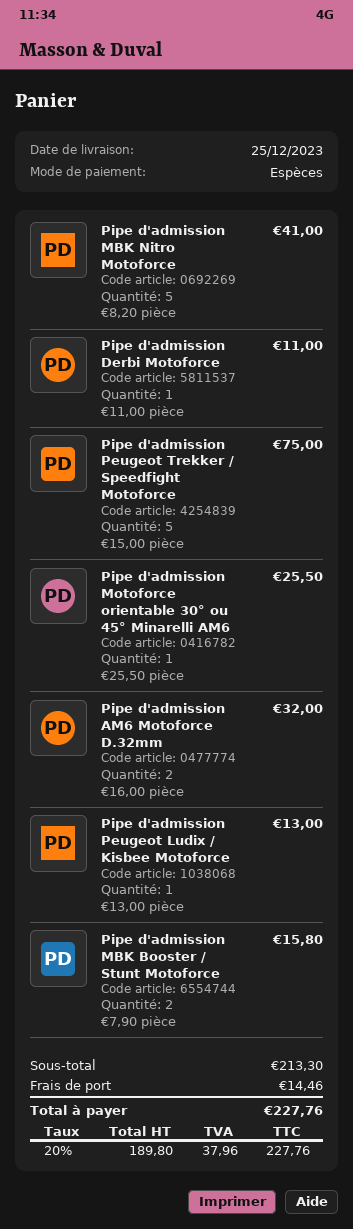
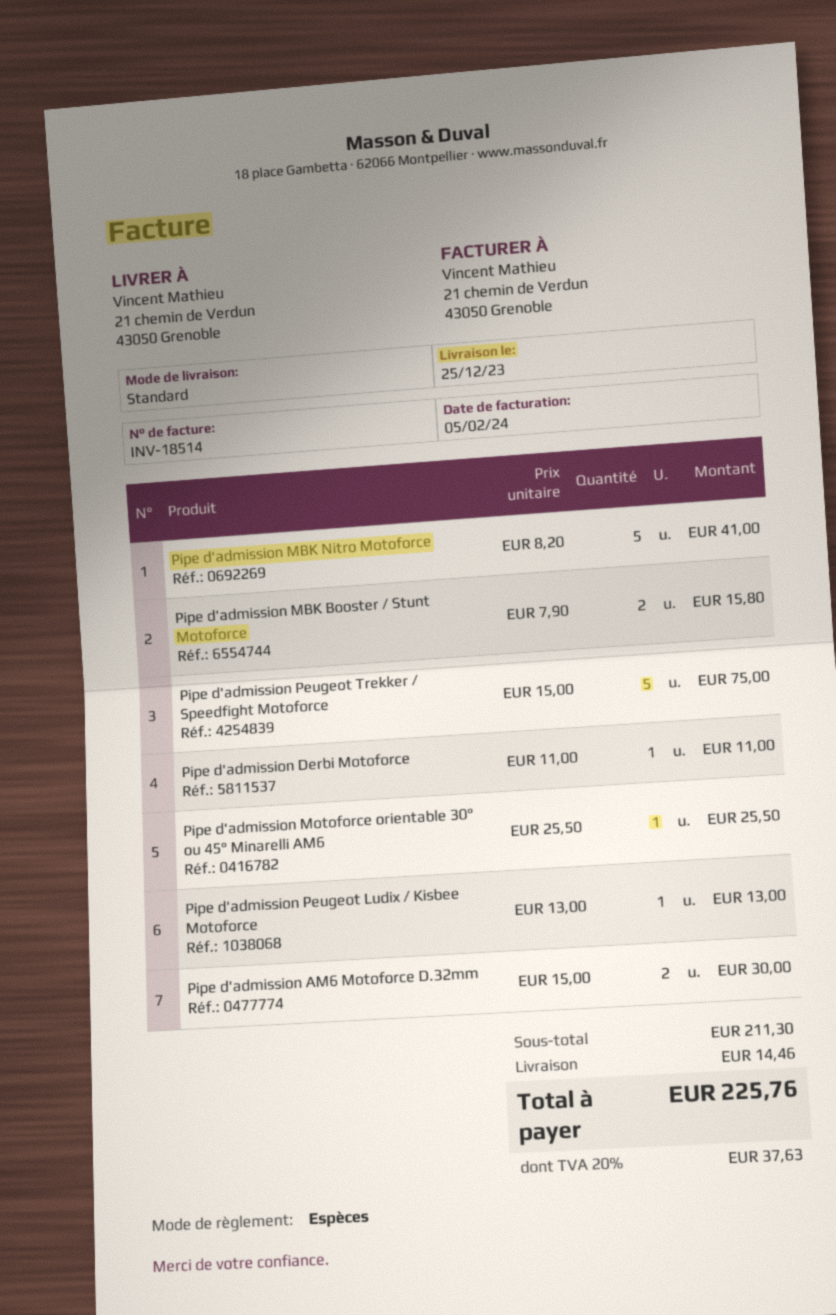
Pipe d'admission AM6 Motoforce D.32mm: 2 x 16.00 = 32.00 -> 2 x 15.00 = 30.00
subtotal: 213.30 -> 211.30
tax: 20% = 37.96 -> 20% = 37.63
total: 227.76 -> 225.76

